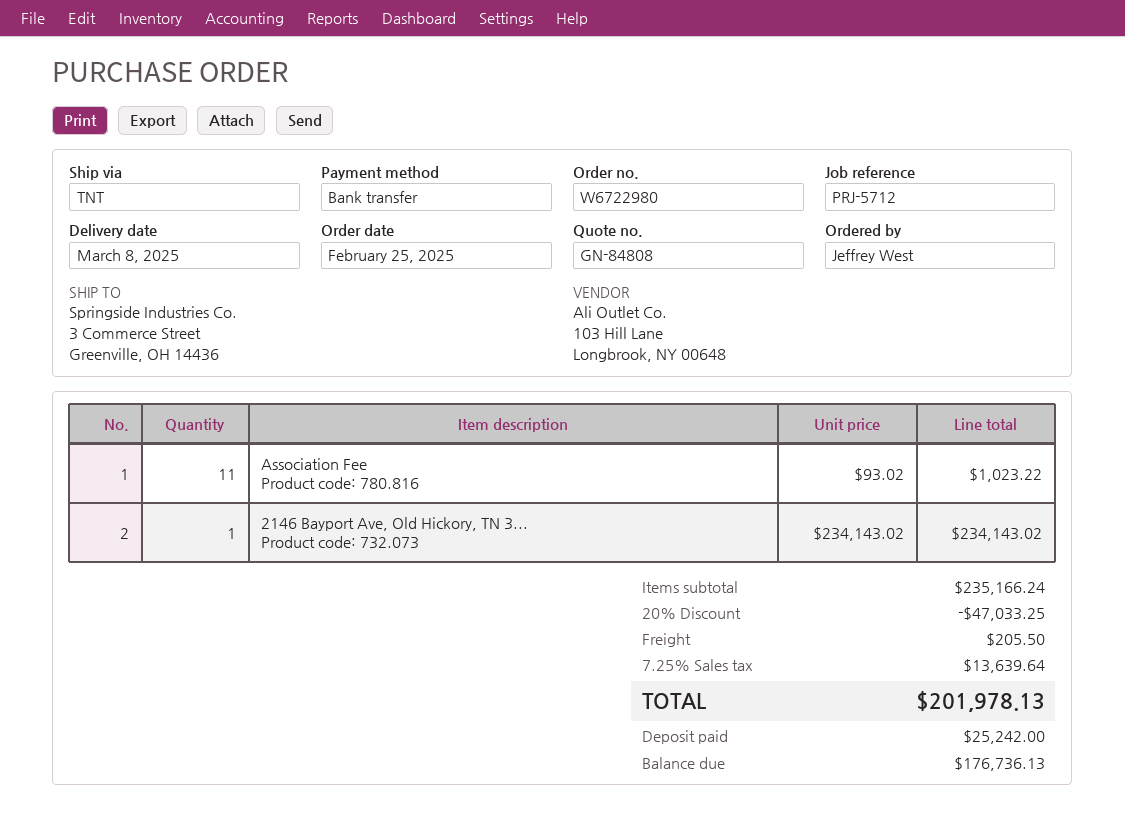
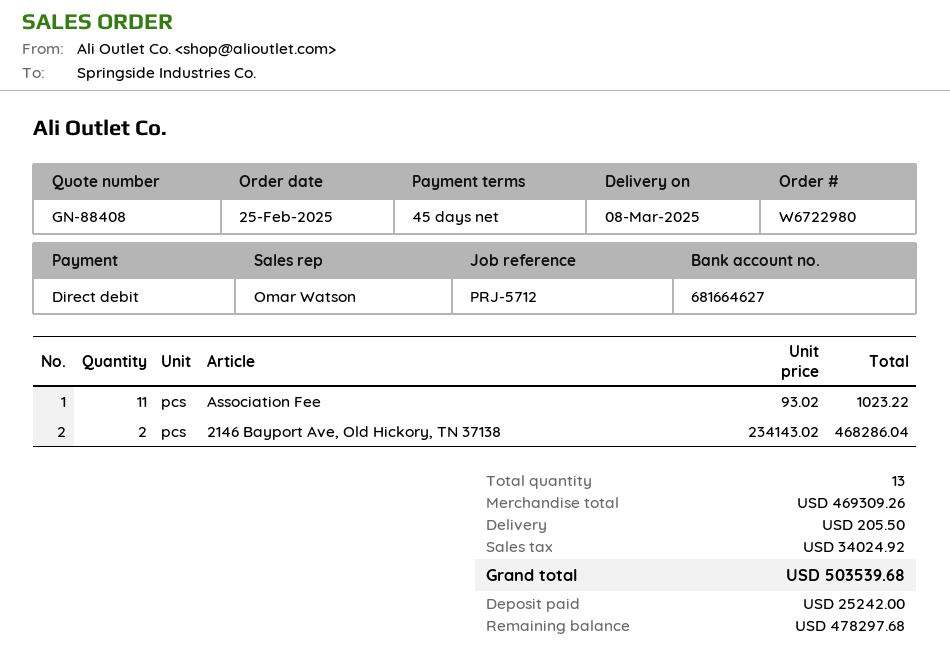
quote number: GN-84808 -> GN-88408
payment method: bank transfer -> direct debit
2146 Bayport Ave, Old Hickory, TN 3...: 1 x 234143.02 = 234143.02 -> 2 x 234143.02 = 468286.04
subtotal: 235166.24 -> 469309.26
discount: 20% = 47033.25 -> none
tax: 13639.64 -> 34024.92
total: 201978.13 -> 503539.68
balance: 176736.13 -> 478297.68

